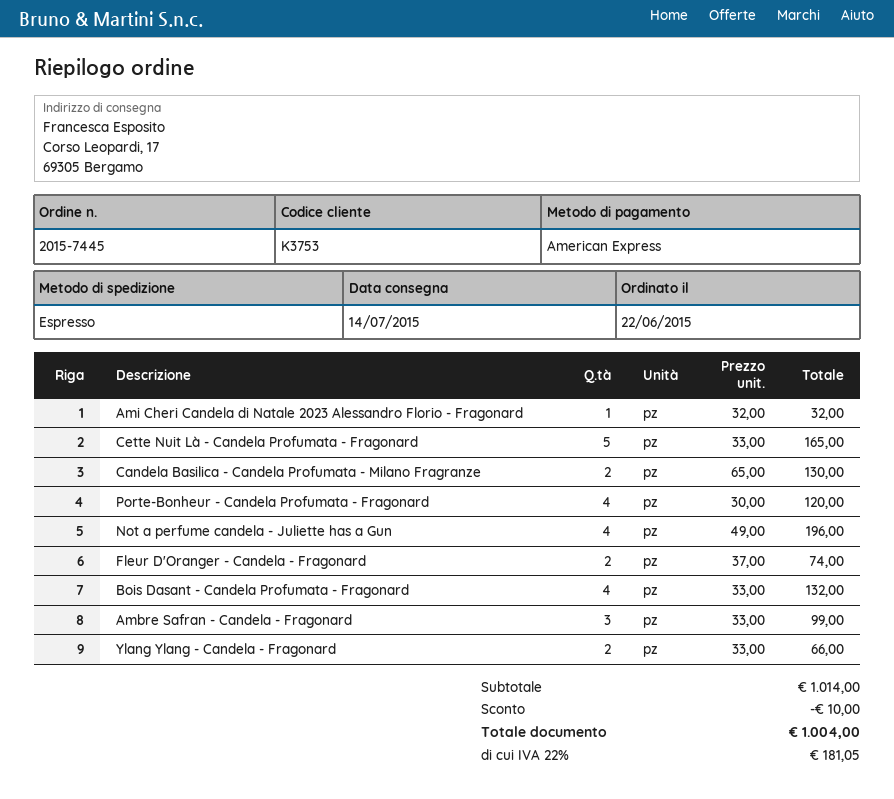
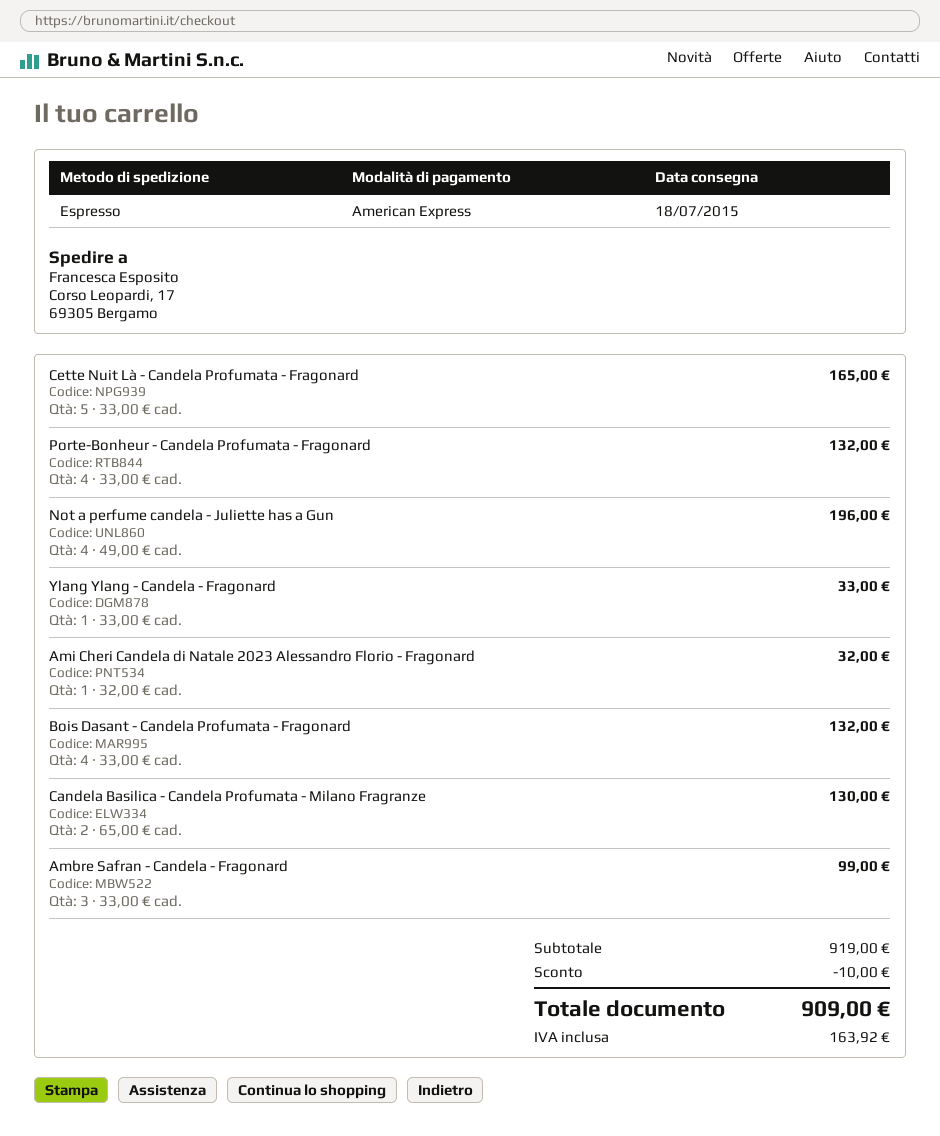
delivery date: 2015-07-14 -> 2015-07-18
Porte-Bonheur - Candela Profumata - Fragonard: 4 x 30.00 = 120.00 -> 4 x 33.00 = 132.00
Fleur D'Oranger - Candela - Fragonard: 2 x 37.00 = 74.00 -> none
Ylang Ylang - Candela - Fragonard: 2 x 33.00 = 66.00 -> 1 x 33.00 = 33.00
subtotal: 1014.00 -> 919.00
tax: 181.05 -> 163.92
total: 1004.00 -> 909.00

